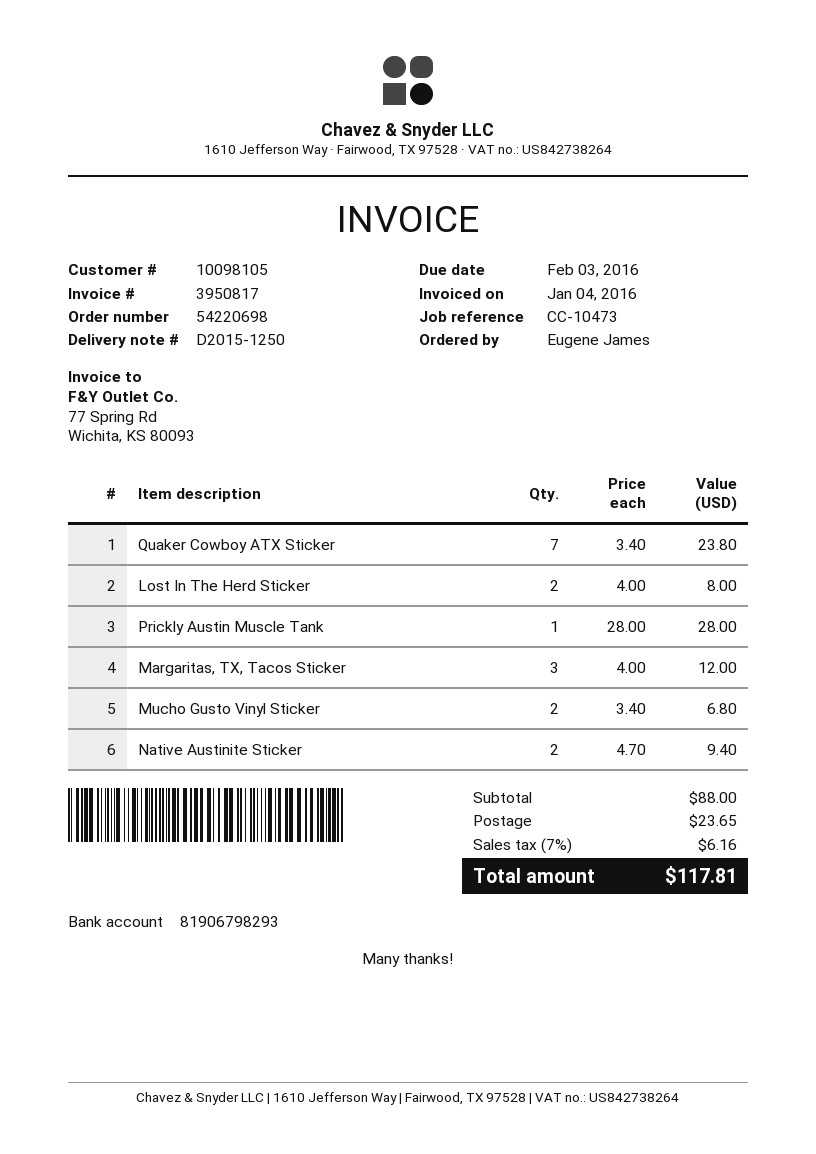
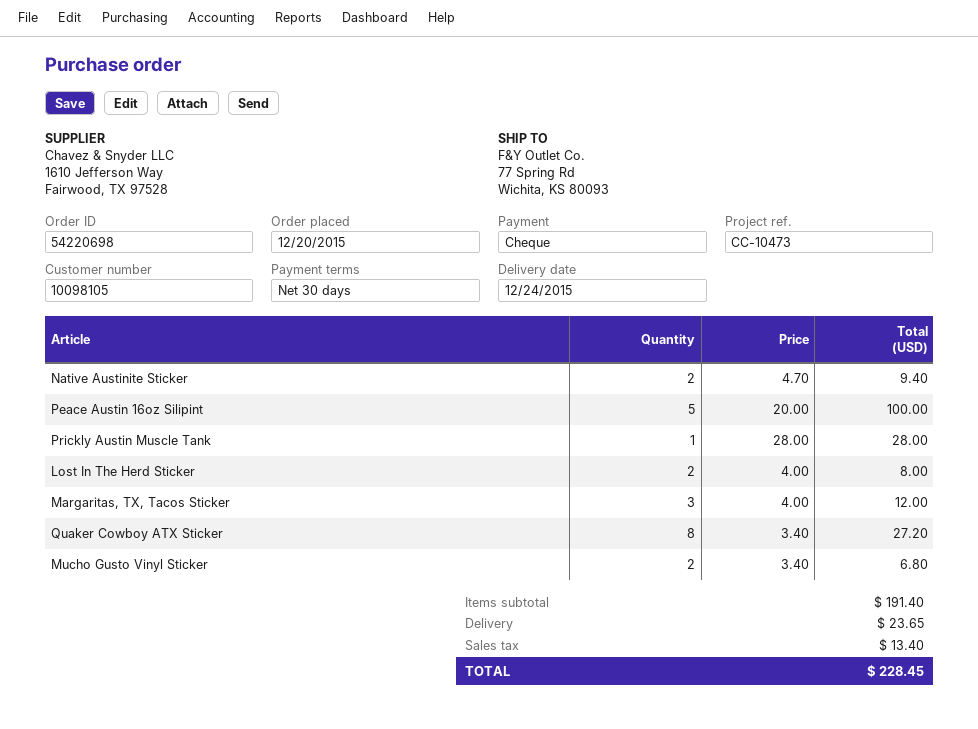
Quaker Cowboy ATX Sticker: 7 x 3.40 = 23.80 -> 8 x 3.40 = 27.20
Peace Austin 16oz Silipint: none -> 5 x 20.00 = 100.00
subtotal: 88.00 -> 191.40
tax: 6.16 -> 13.40
total: 117.81 -> 228.45

